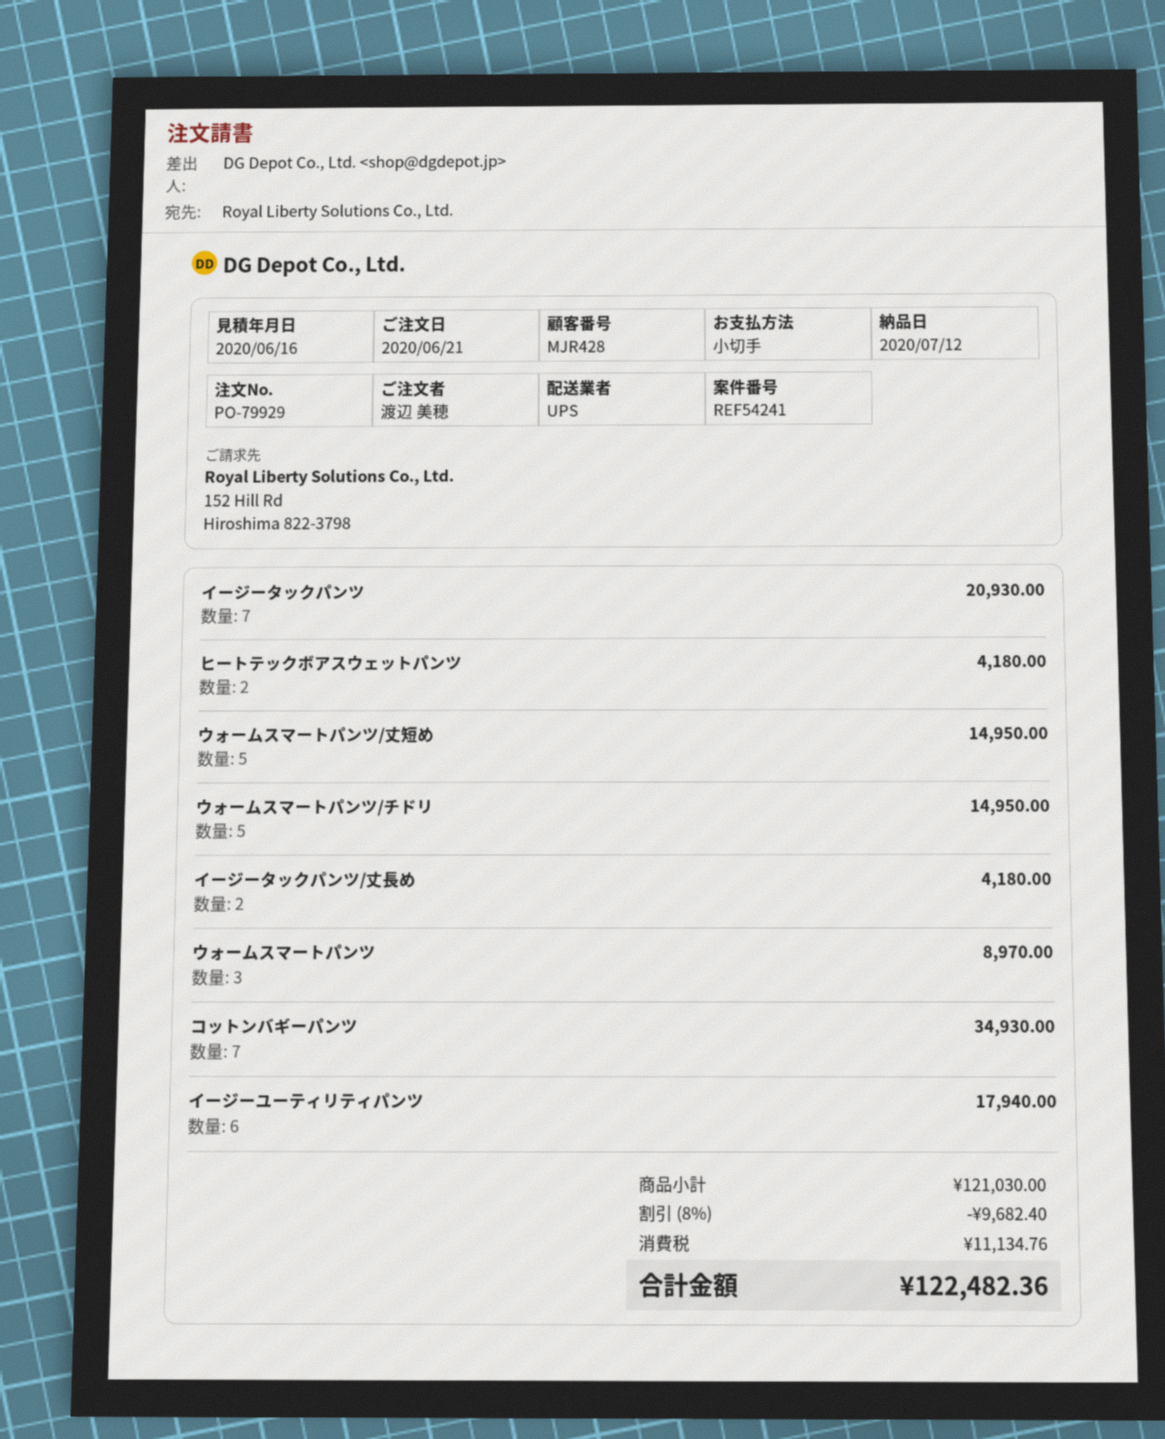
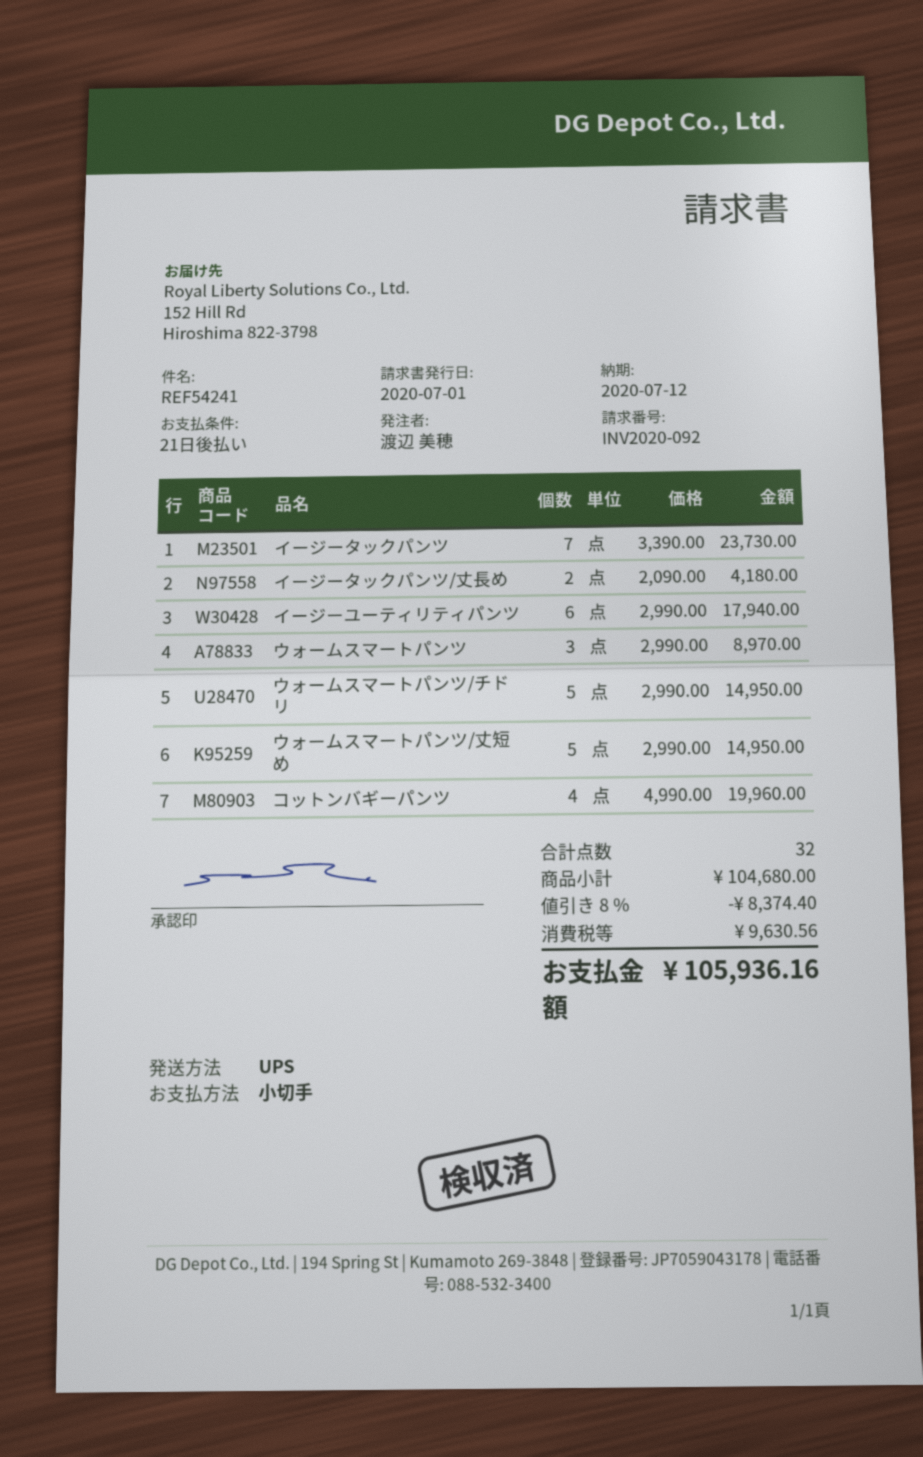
イージータックパンツ: 7 for 20930.00 -> 7 for 23730.00
ヒートテックボアスウェットパンツ: 2 for 4180.00 -> none
コットンバギーパンツ: 7 for 34930.00 -> 4 for 19960.00
subtotal: 121030.00 -> 104680.00
discount: 8% = 9682.40 -> 8% = 8374.40
tax: 11134.76 -> 9630.56
total: 122482.36 -> 105936.16

